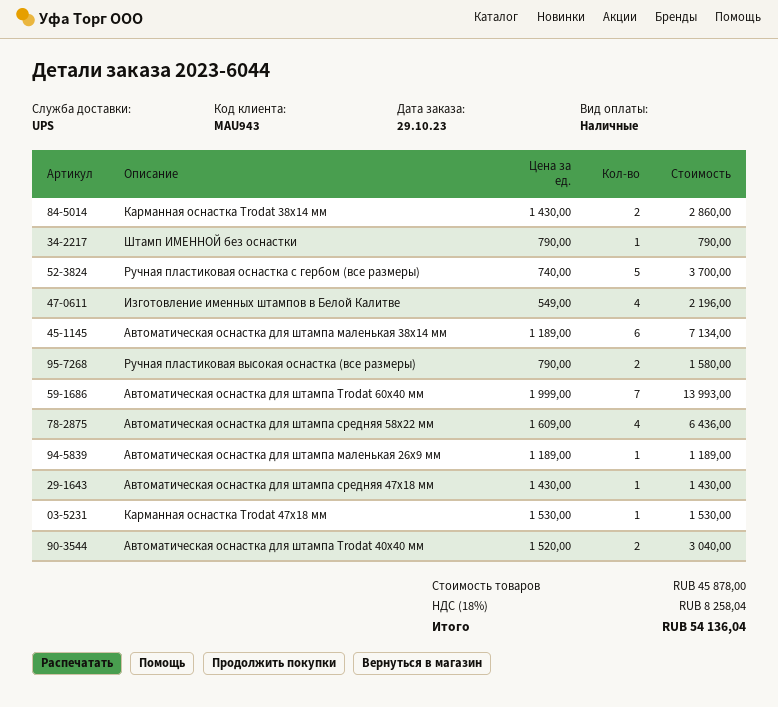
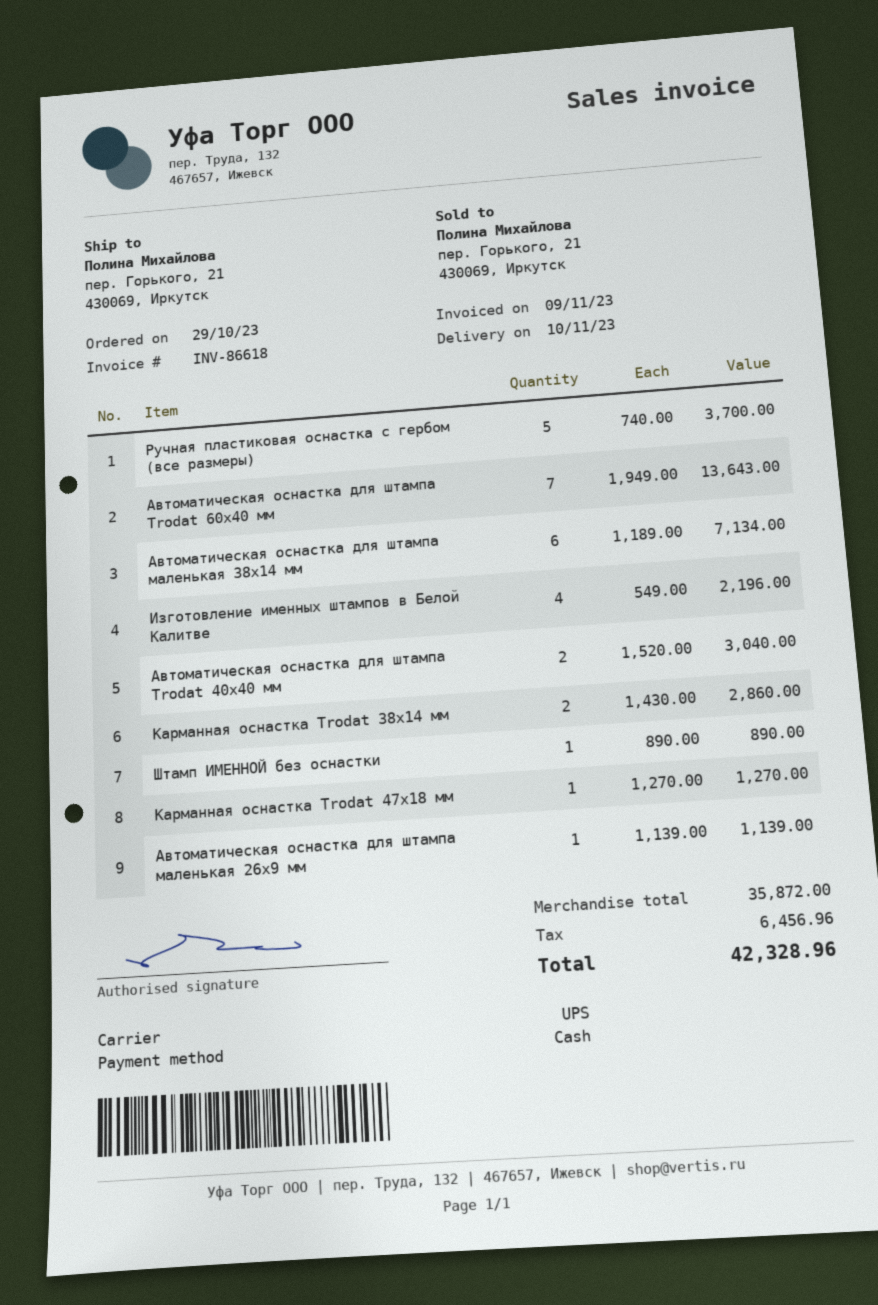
Штамп ИМЕННОЙ без оснастки: 1 x 790.00 = 790.00 -> 1 x 890.00 = 890.00
Ручная пластиковая высокая оснастка (все размеры): 2 x 790.00 = 1580.00 -> none
Автоматическая оснастка для штампа Trodat 60х40 мм: 7 x 1999.00 = 13993.00 -> 7 x 1949.00 = 13643.00
Автоматическая оснастка для штампа средняя 58х22 мм: 4 x 1609.00 = 6436.00 -> none
Автоматическая оснастка для штампа маленькая 26х9 мм: 1 x 1189.00 = 1189.00 -> 1 x 1139.00 = 1139.00
Автоматическая оснастка для штампа средняя 47х18 мм: 1 x 1430.00 = 1430.00 -> none
Карманная оснастка Trodat 47х18 мм: 1 x 1530.00 = 1530.00 -> 1 x 1270.00 = 1270.00
subtotal: 45878.00 -> 35872.00
tax: 8258.04 -> 6456.96
total: 54136.04 -> 42328.96

